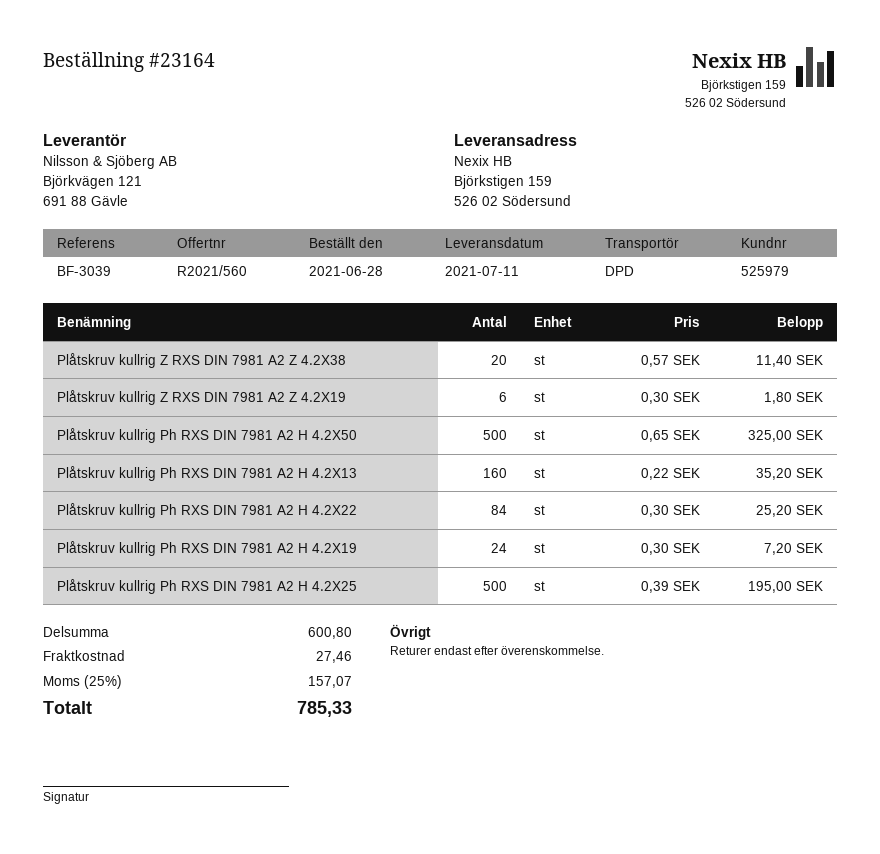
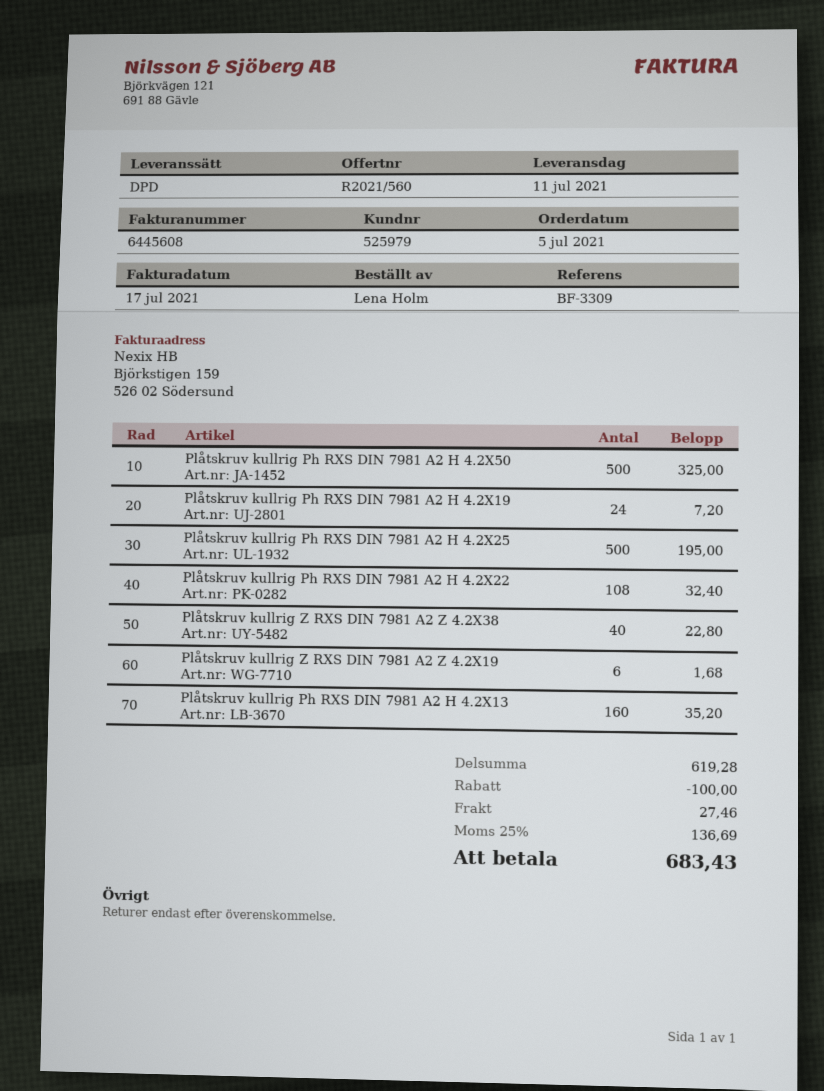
order date: 2021-06-28 -> 2021-07-05
reference: BF-3039 -> BF-3309
Plåtskruv kullrig Z RXS DIN 7981 A2 Z 4.2X38: 20 for 11.40 -> 40 for 22.80
Plåtskruv kullrig Z RXS DIN 7981 A2 Z 4.2X19: 6 for 1.80 -> 6 for 1.68
Plåtskruv kullrig Ph RXS DIN 7981 A2 H 4.2X22: 84 for 25.20 -> 108 for 32.40
subtotal: 600.80 -> 619.28
discount: none -> 100.00
tax: 25% = 157.07 -> 25% = 136.69
total: 785.33 -> 683.43

